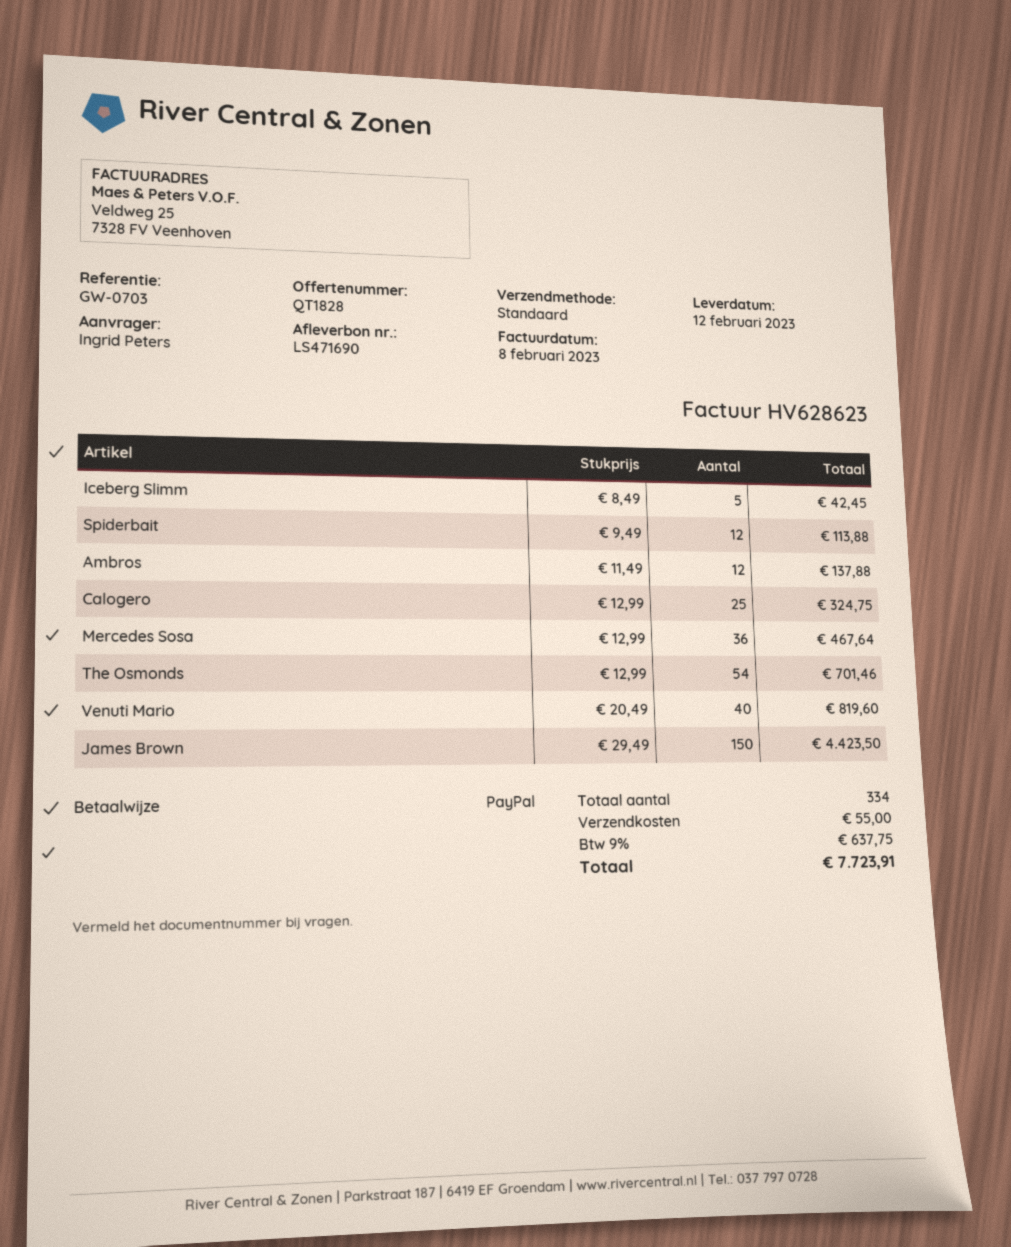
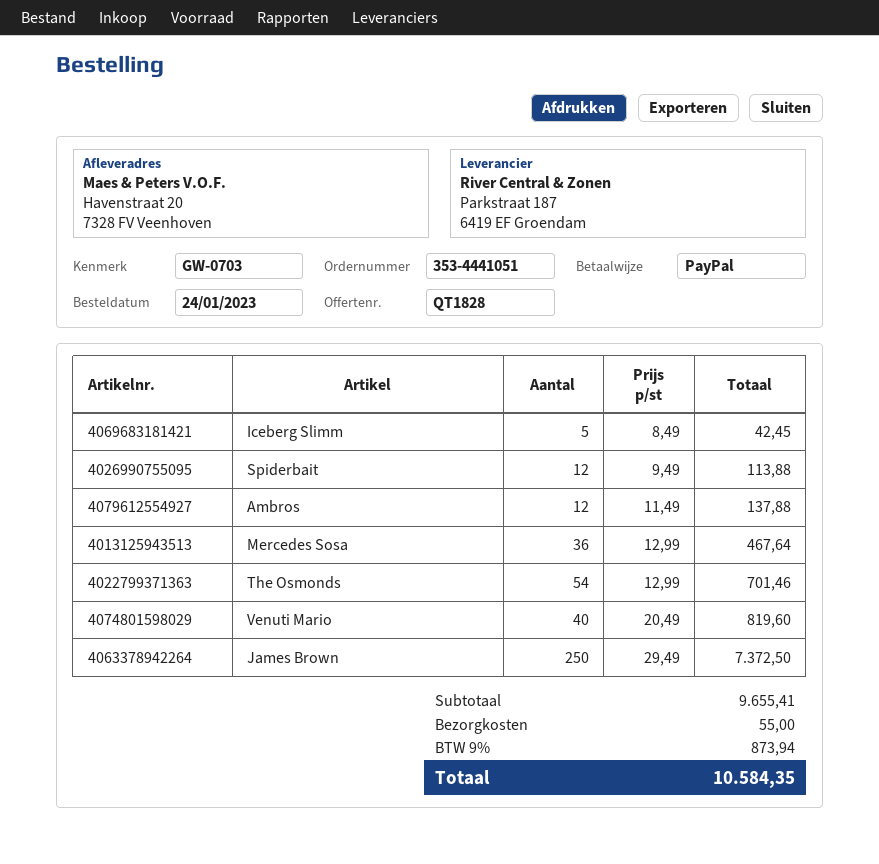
Calogero: 25 x 12.99 = 324.75 -> none
James Brown: 150 x 29.49 = 4423.50 -> 250 x 29.49 = 7372.50
tax: 9% = 637.75 -> 9% = 873.94
total: 7723.91 -> 10584.35

